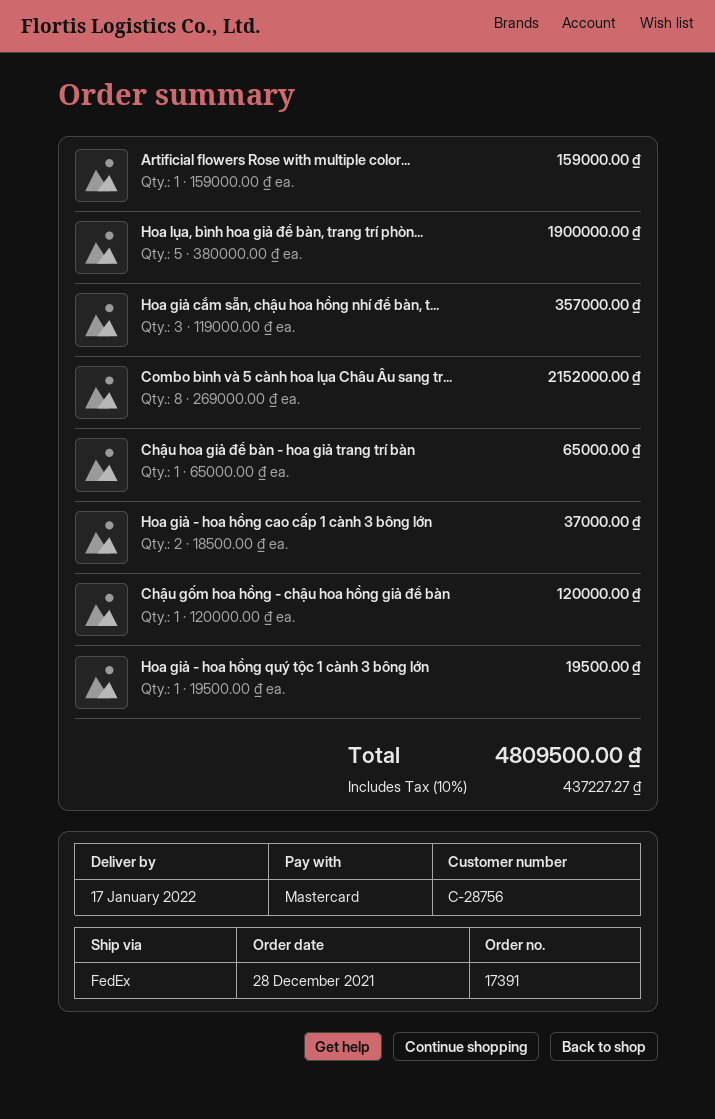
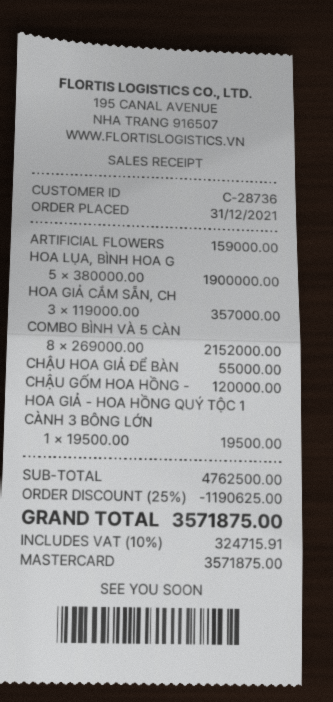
order date: 2021-12-28 -> 2021-12-31
customer number: C-28756 -> C-28736
Chậu hoa giả để bàn - hoa giả trang trí bàn: 1 x 65000.00 = 65000.00 -> 1 x 55000.00 = 55000.00
Hoa giả - hoa hồng cao cấp 1 cành 3 bông lớn: 2 x 18500.00 = 37000.00 -> none
discount: none -> 25% = 1190625.00
tax: 10% = 437227.27 -> 10% = 324715.91
total: 4809500.00 -> 3571875.00

